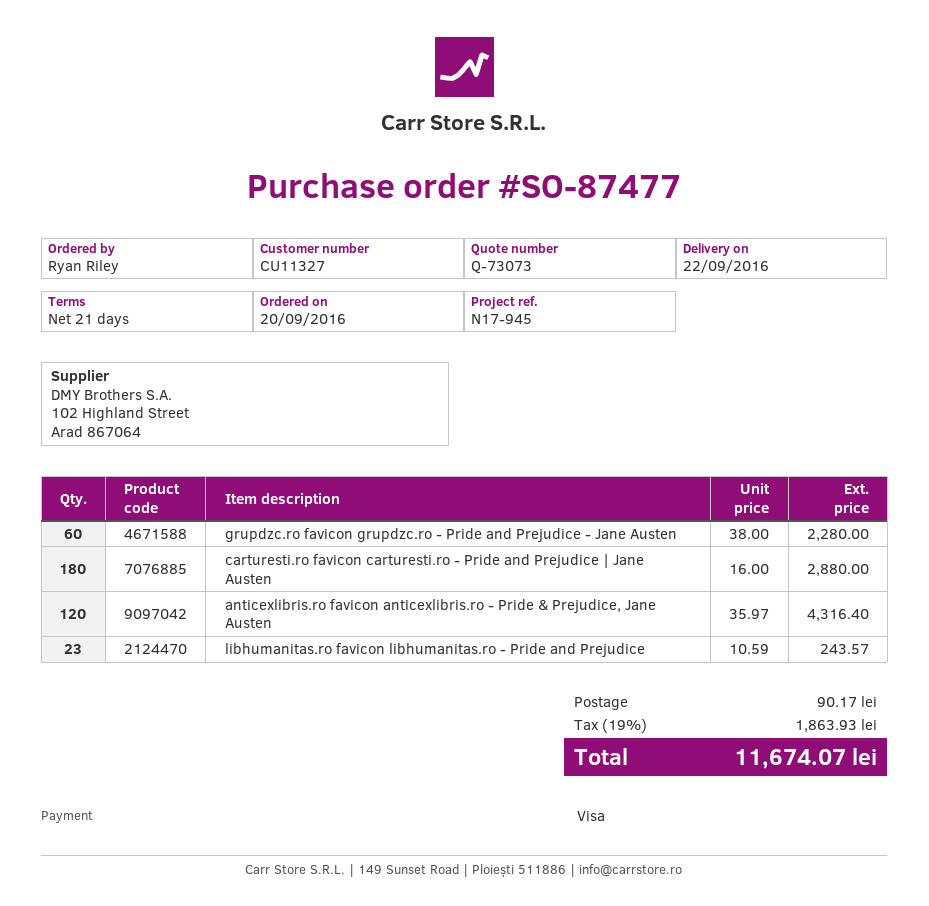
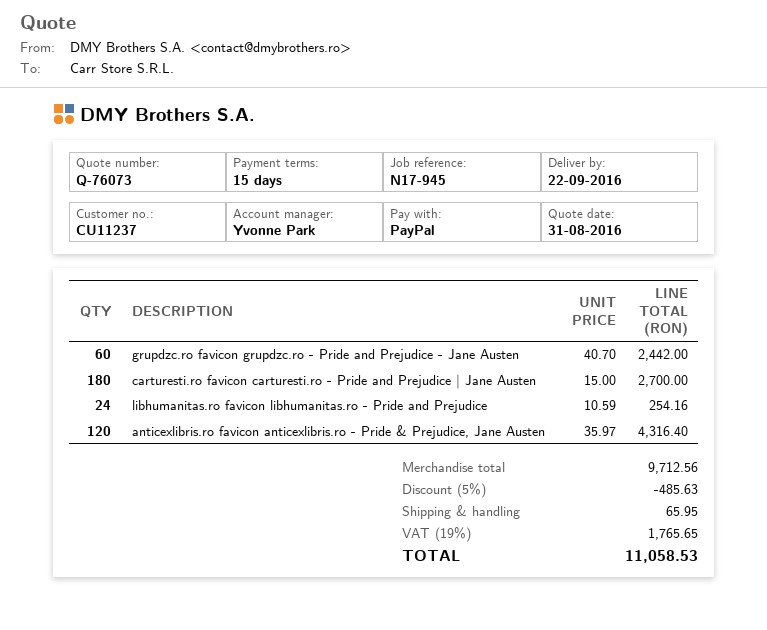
quote number: Q-73073 -> Q-76073
payment terms: 21 days -> 15 days
customer number: CU11327 -> CU11237
payment method: Visa -> PayPal
grupdzc.ro favicon grupdzc.ro - Pride and Prejudice - Jane Austen: 60 x 38.00 = 2280.00 -> 60 x 40.70 = 2442.00
carturesti.ro favicon carturesti.ro - Pride and Prejudice | Jane Austen: 180 x 16.00 = 2880.00 -> 180 x 15.00 = 2700.00
libhumanitas.ro favicon libhumanitas.ro - Pride and Prejudice: 23 x 10.59 = 243.57 -> 24 x 10.59 = 254.16
discount: none -> 5% = 485.63
shipping: 90.17 -> 65.95
tax: 19% = 1863.93 -> 19% = 1765.65
total: 11674.07 -> 11058.53

